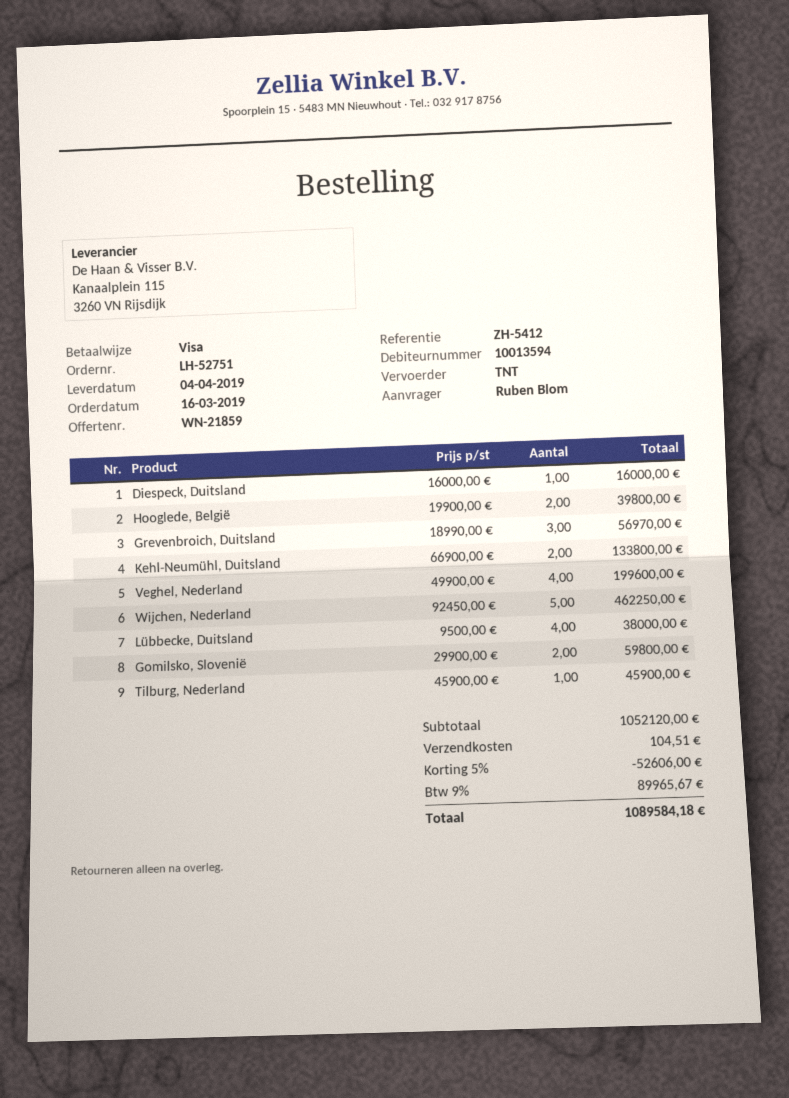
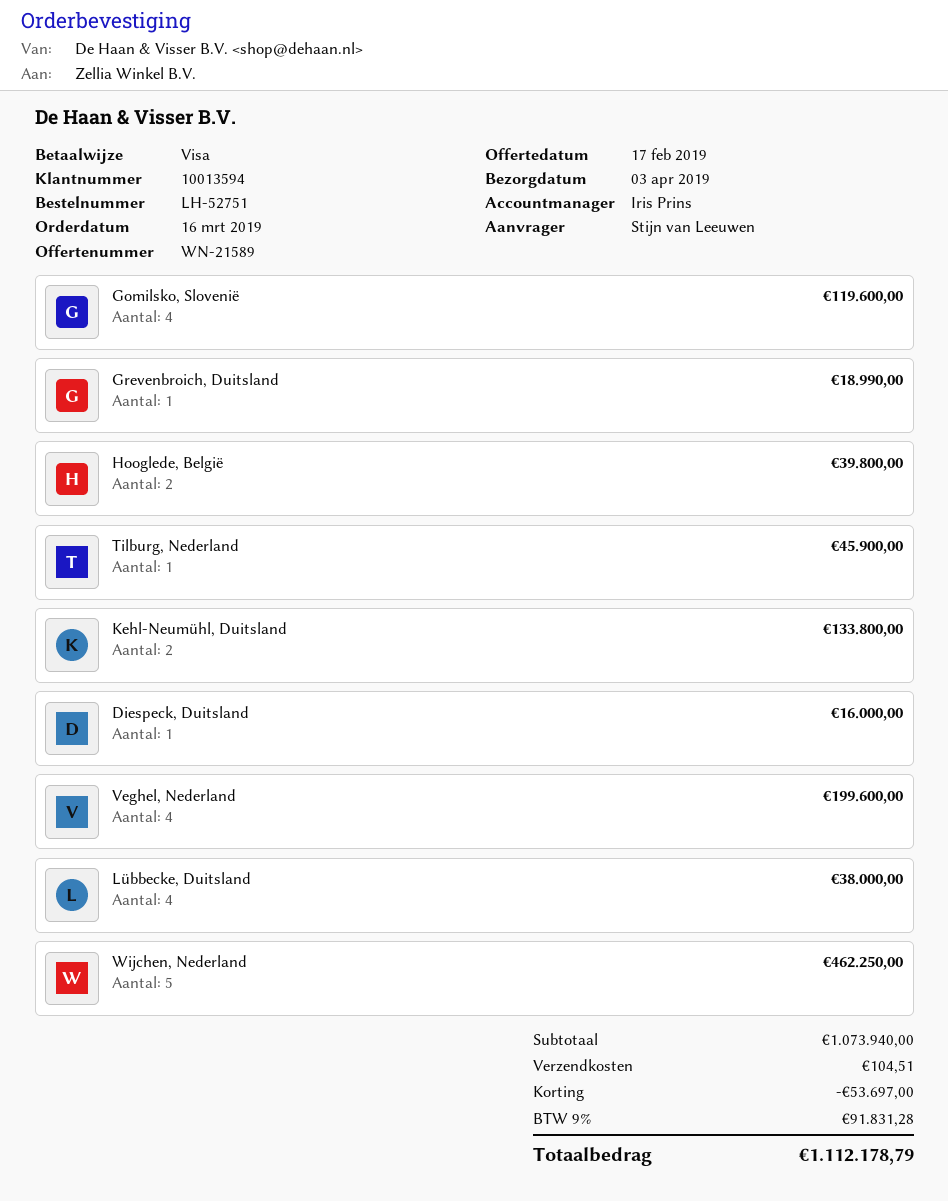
quote number: WN-21859 -> WN-21589
delivery date: 2019-04-04 -> 2019-04-03
ordered by: Ruben Blom -> Stijn van Leeuwen
Grevenbroich, Duitsland: 3 for 56970.00 -> 1 for 18990.00
Gomilsko, Slovenië: 2 for 59800.00 -> 4 for 119600.00
subtotal: 1052120.00 -> 1073940.00
discount: 52606.00 -> 53697.00
tax: 9% = 89965.67 -> 9% = 91831.28
total: 1089584.18 -> 1112178.79

